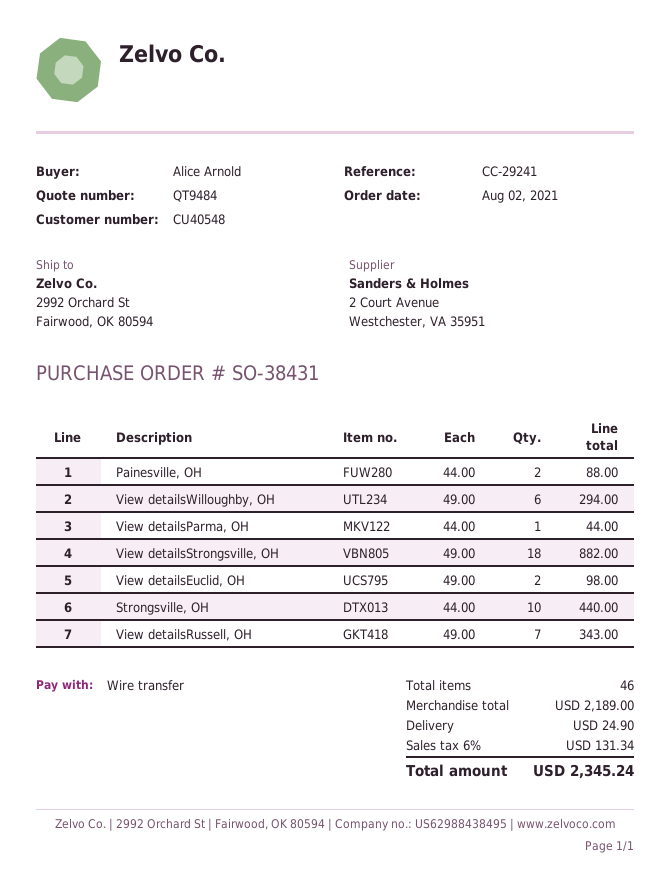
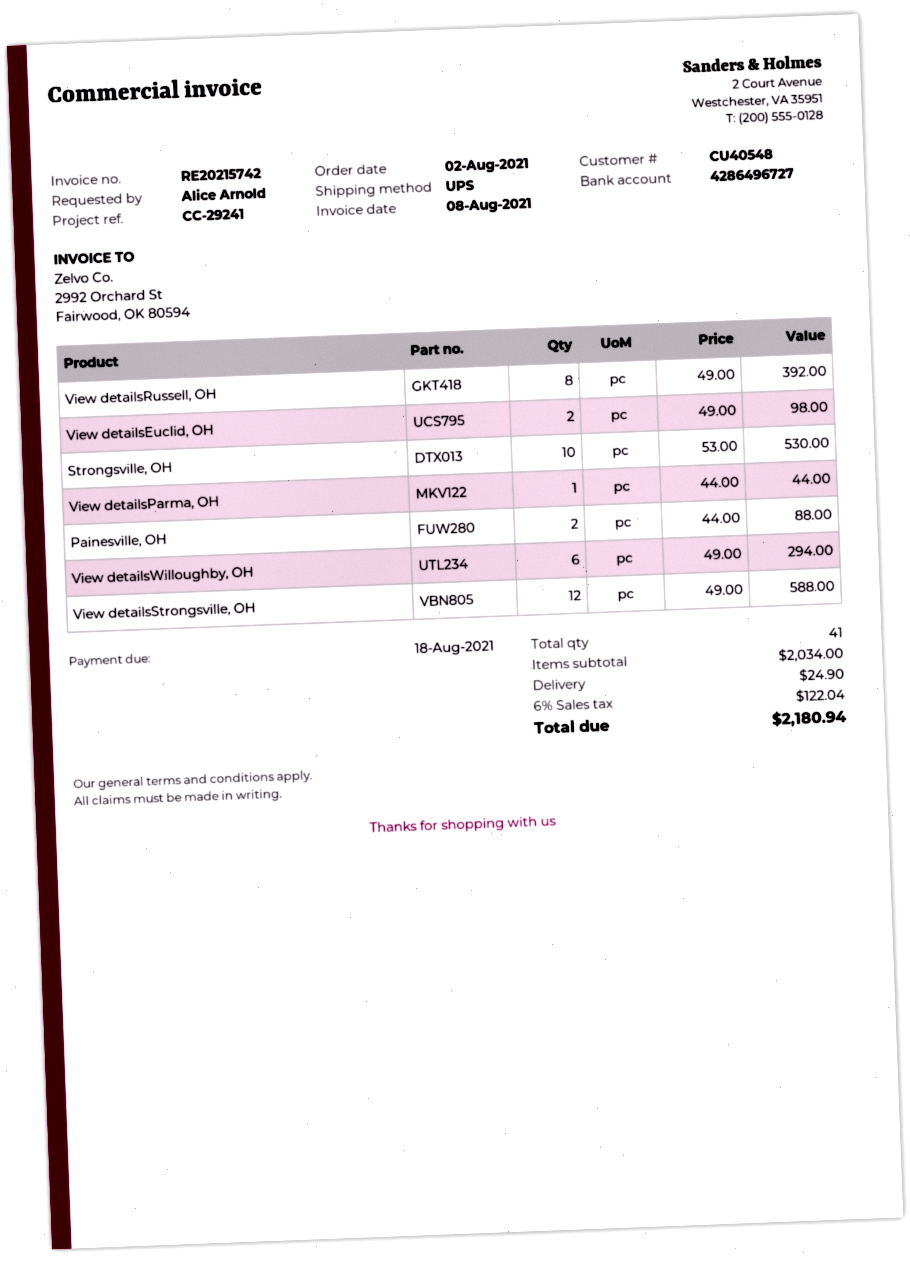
View detailsStrongsville, OH: 18 x 49.00 = 882.00 -> 12 x 49.00 = 588.00
Strongsville, OH: 10 x 44.00 = 440.00 -> 10 x 53.00 = 530.00
View detailsRussell, OH: 7 x 49.00 = 343.00 -> 8 x 49.00 = 392.00
total quantity: 46 -> 41
subtotal: 2189.00 -> 2034.00
tax: 6% = 131.34 -> 6% = 122.04
total: 2345.24 -> 2180.94

